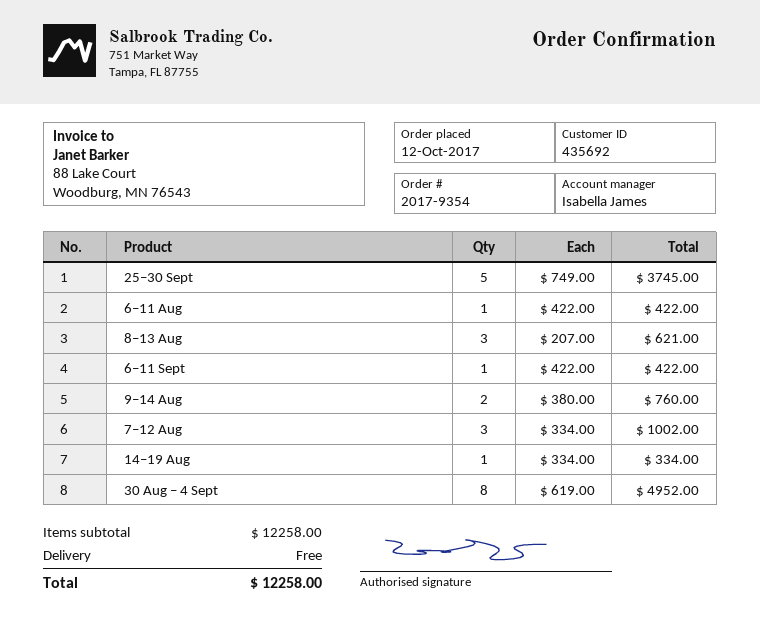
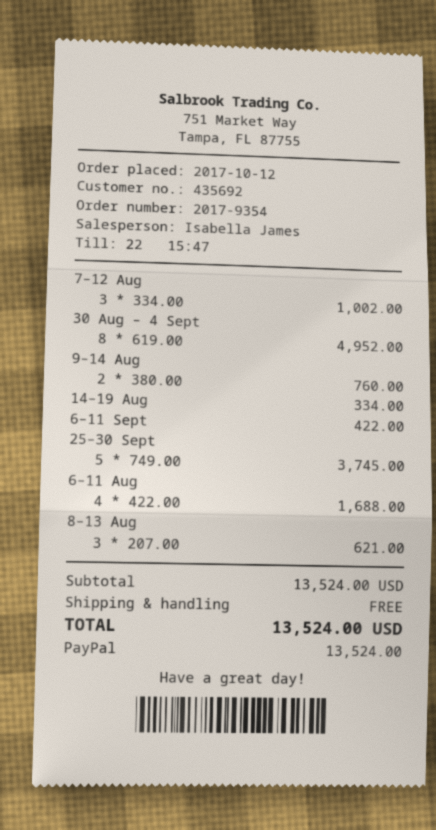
6–11 Aug: 1 x 422.00 = 422.00 -> 4 x 422.00 = 1688.00
subtotal: 12258.00 -> 13524.00
total: 12258.00 -> 13524.00

